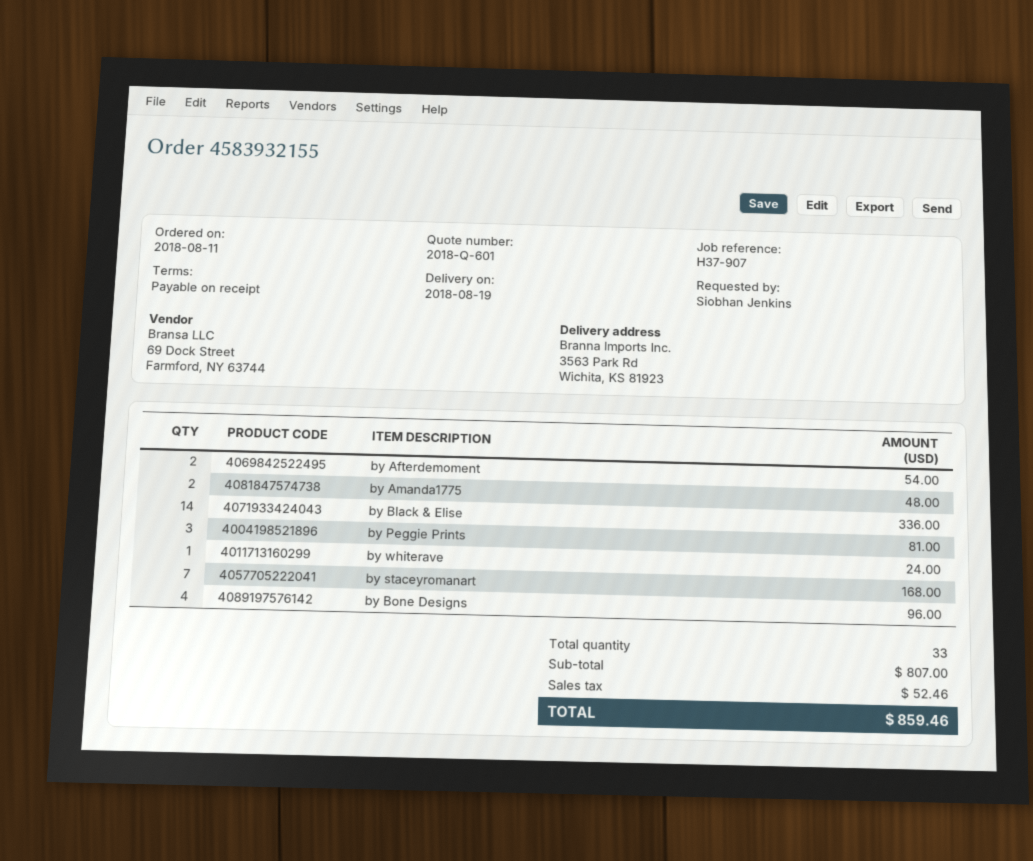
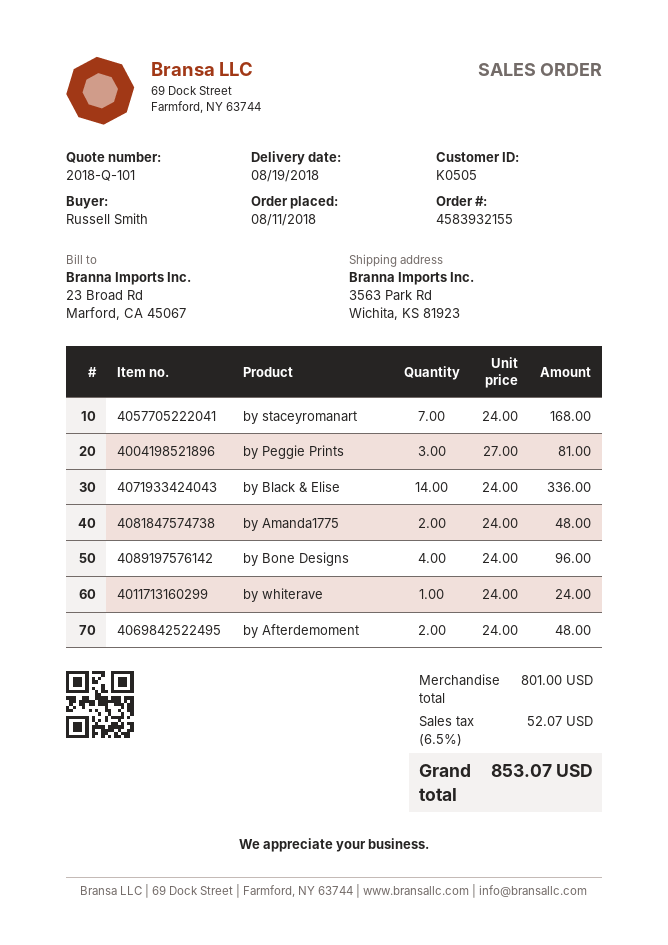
quote number: 2018-Q-601 -> 2018-Q-101
ordered by: Siobhan Jenkins -> Russell Smith
by Afterdemoment: 2 for 54.00 -> 2 for 48.00
subtotal: 807.00 -> 801.00
tax: 52.46 -> 52.07
total: 859.46 -> 853.07

